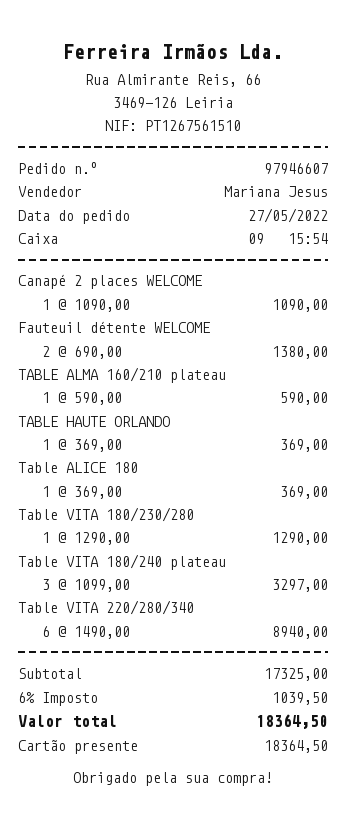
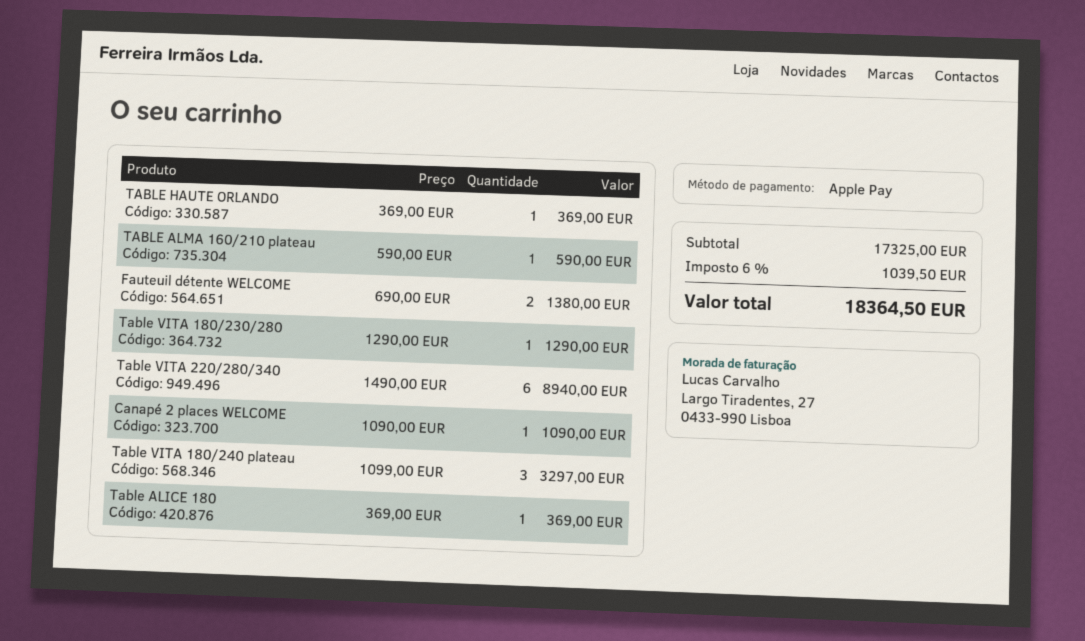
payment method: gift card -> Apple Pay

